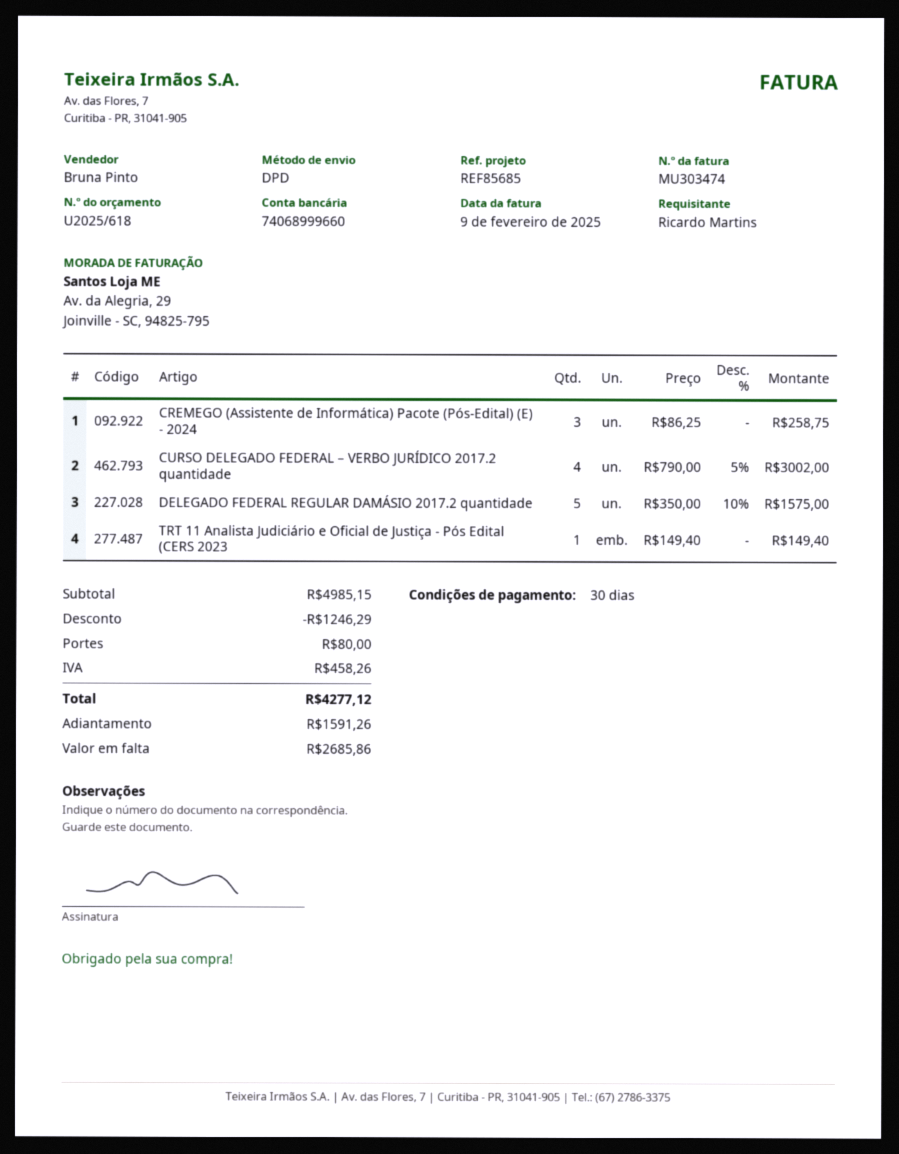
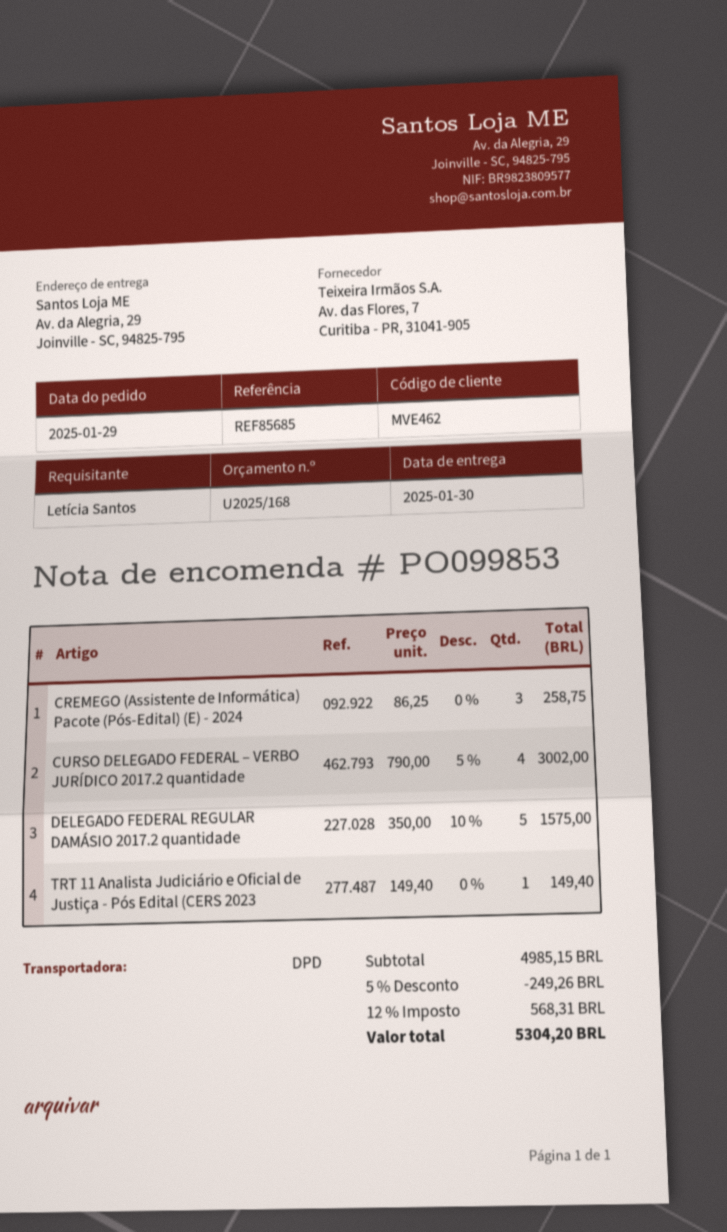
quote number: U2025/618 -> U2025/168
ordered by: Ricardo Martins -> Letícia Santos
discount: 1246.29 -> 249.26
shipping: 80.00 -> none
tax: 458.26 -> 568.31
total: 4277.12 -> 5304.20

